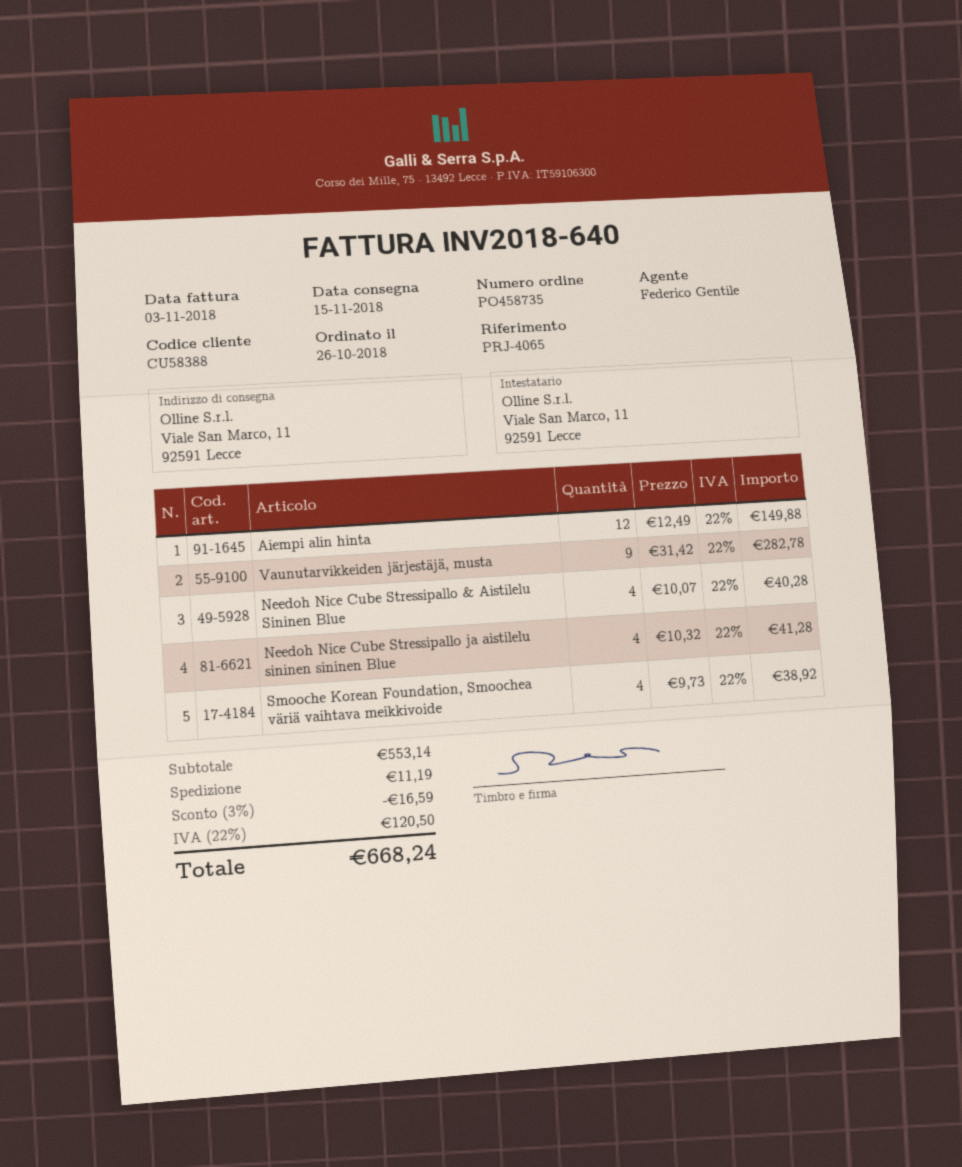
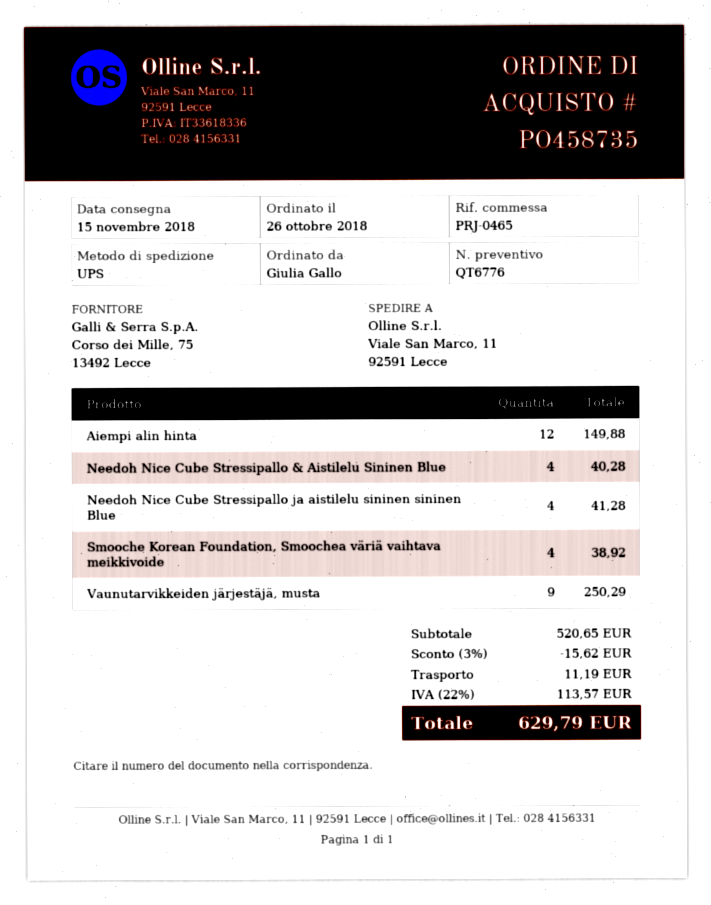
reference: PRJ-4065 -> PRJ-0465
Vaunutarvikkeiden järjestäjä, musta: 9 for 282.78 -> 9 for 250.29
subtotal: 553.14 -> 520.65
discount: 3% = 16.59 -> 3% = 15.62
tax: 22% = 120.50 -> 22% = 113.57
total: 668.24 -> 629.79

